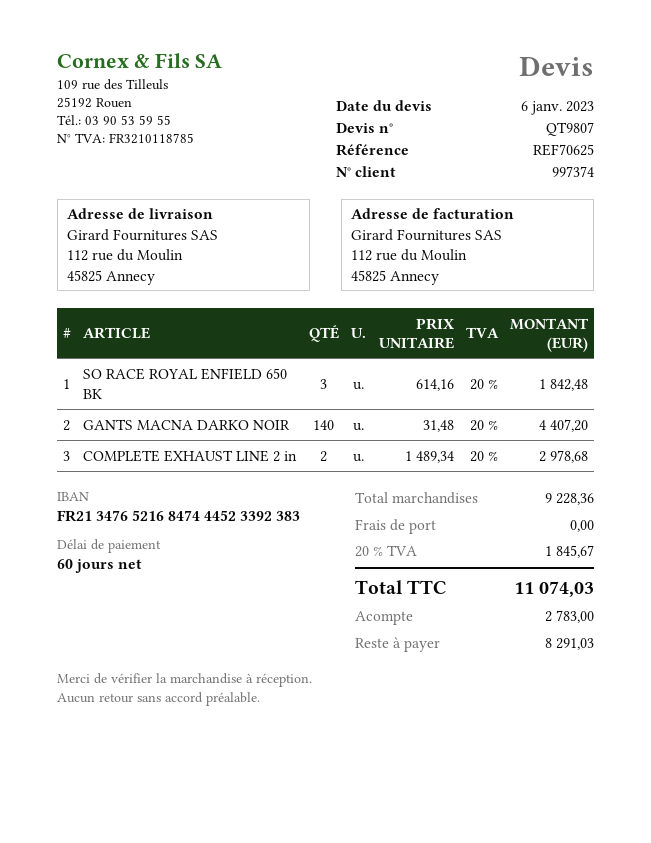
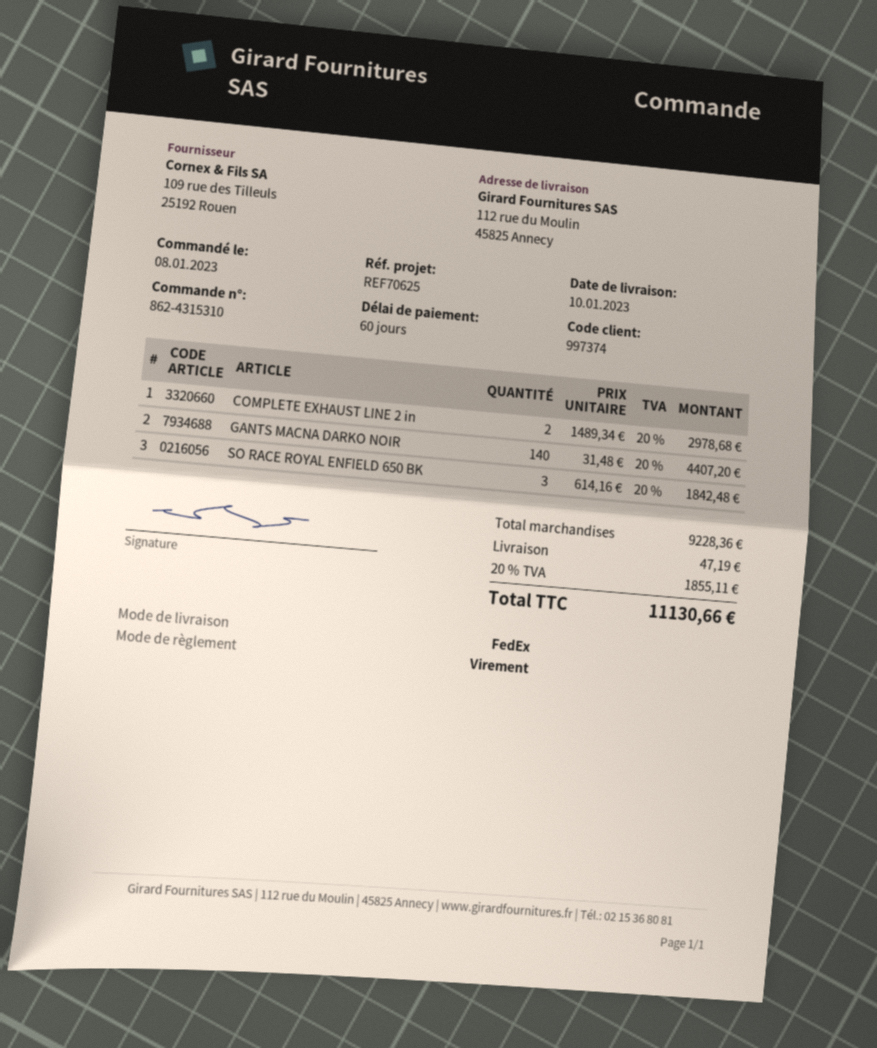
shipping: 0.00 -> 47.19
tax: 20% = 1845.67 -> 20% = 1855.11
total: 11074.03 -> 11130.66

